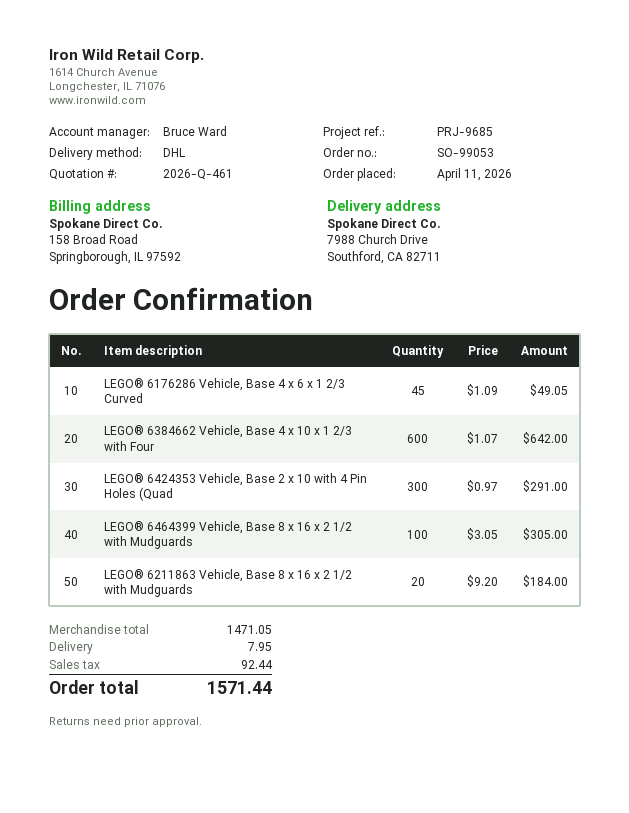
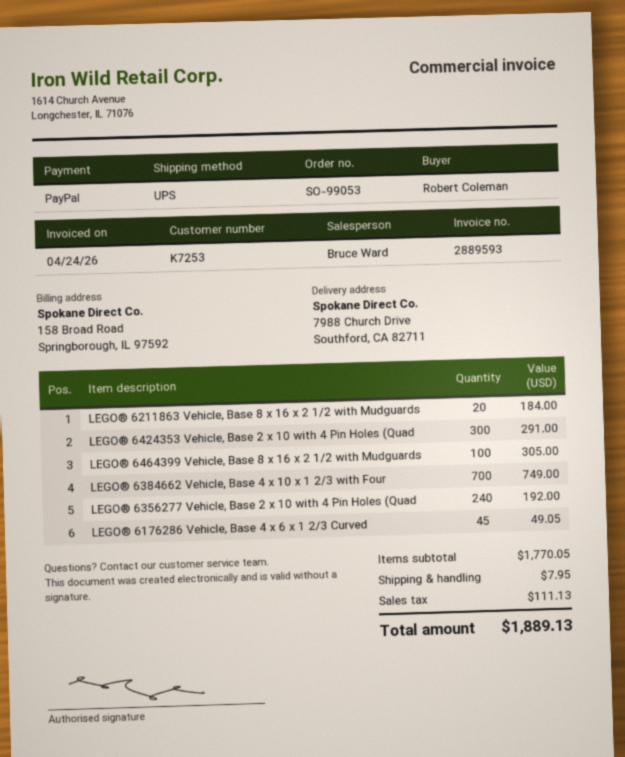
shipping method: DHL -> UPS
LEGO® 6384662 Vehicle, Base 4 x 10 x 1 2/3 with Four: 600 for 642.00 -> 700 for 749.00
LEGO® 6356277 Vehicle, Base 2 x 10 with 4 Pin Holes (Quad: none -> 240 for 192.00
subtotal: 1471.05 -> 1770.05
tax: 92.44 -> 111.13
total: 1571.44 -> 1889.13

